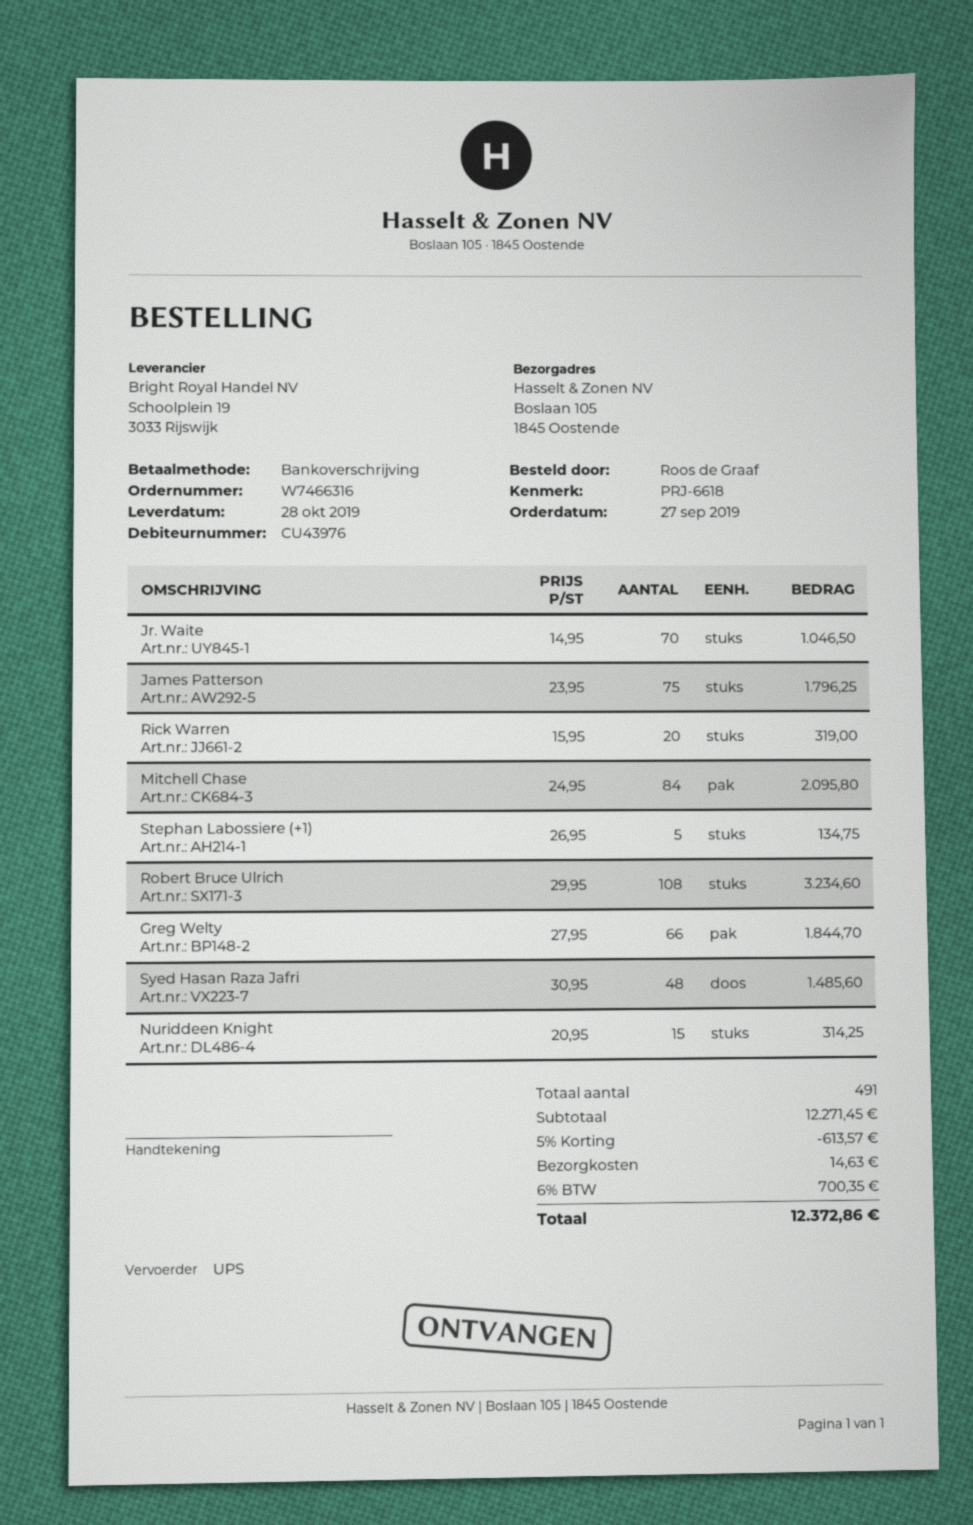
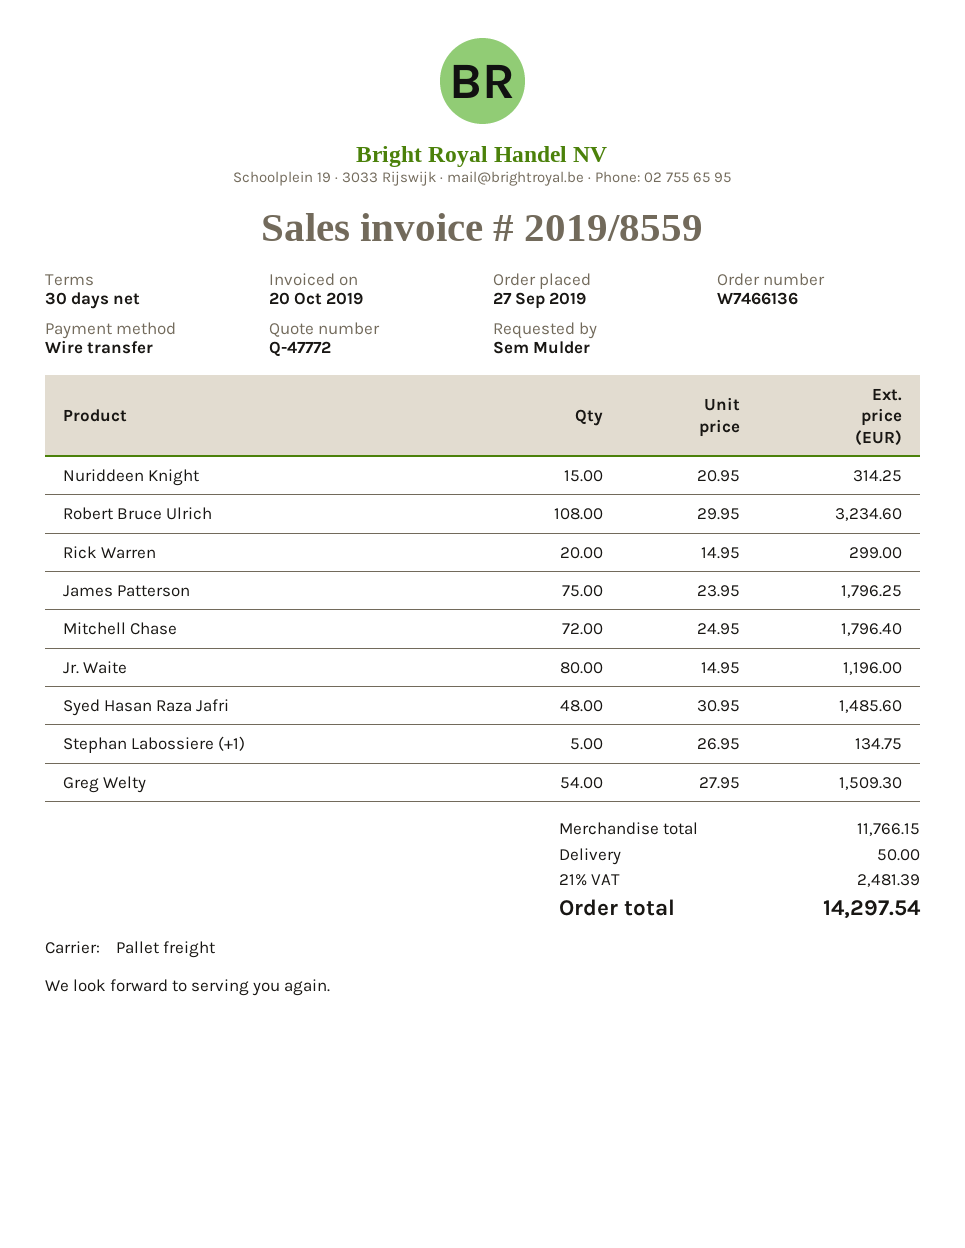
order number: W7466316 -> W7466136
ordered by: Roos de Graaf -> Sem Mulder
shipping method: UPS -> pallet freight
Jr. Waite: 70 x 14.95 = 1046.50 -> 80 x 14.95 = 1196.00
Rick Warren: 20 x 15.95 = 319.00 -> 20 x 14.95 = 299.00
Mitchell Chase: 84 x 24.95 = 2095.80 -> 72 x 24.95 = 1796.40
Greg Welty: 66 x 27.95 = 1844.70 -> 54 x 27.95 = 1509.30
subtotal: 12271.45 -> 11766.15
discount: 5% = 613.57 -> none
shipping: 14.63 -> 50.00
tax: 6% = 700.35 -> 21% = 2481.39
total: 12372.86 -> 14297.54

